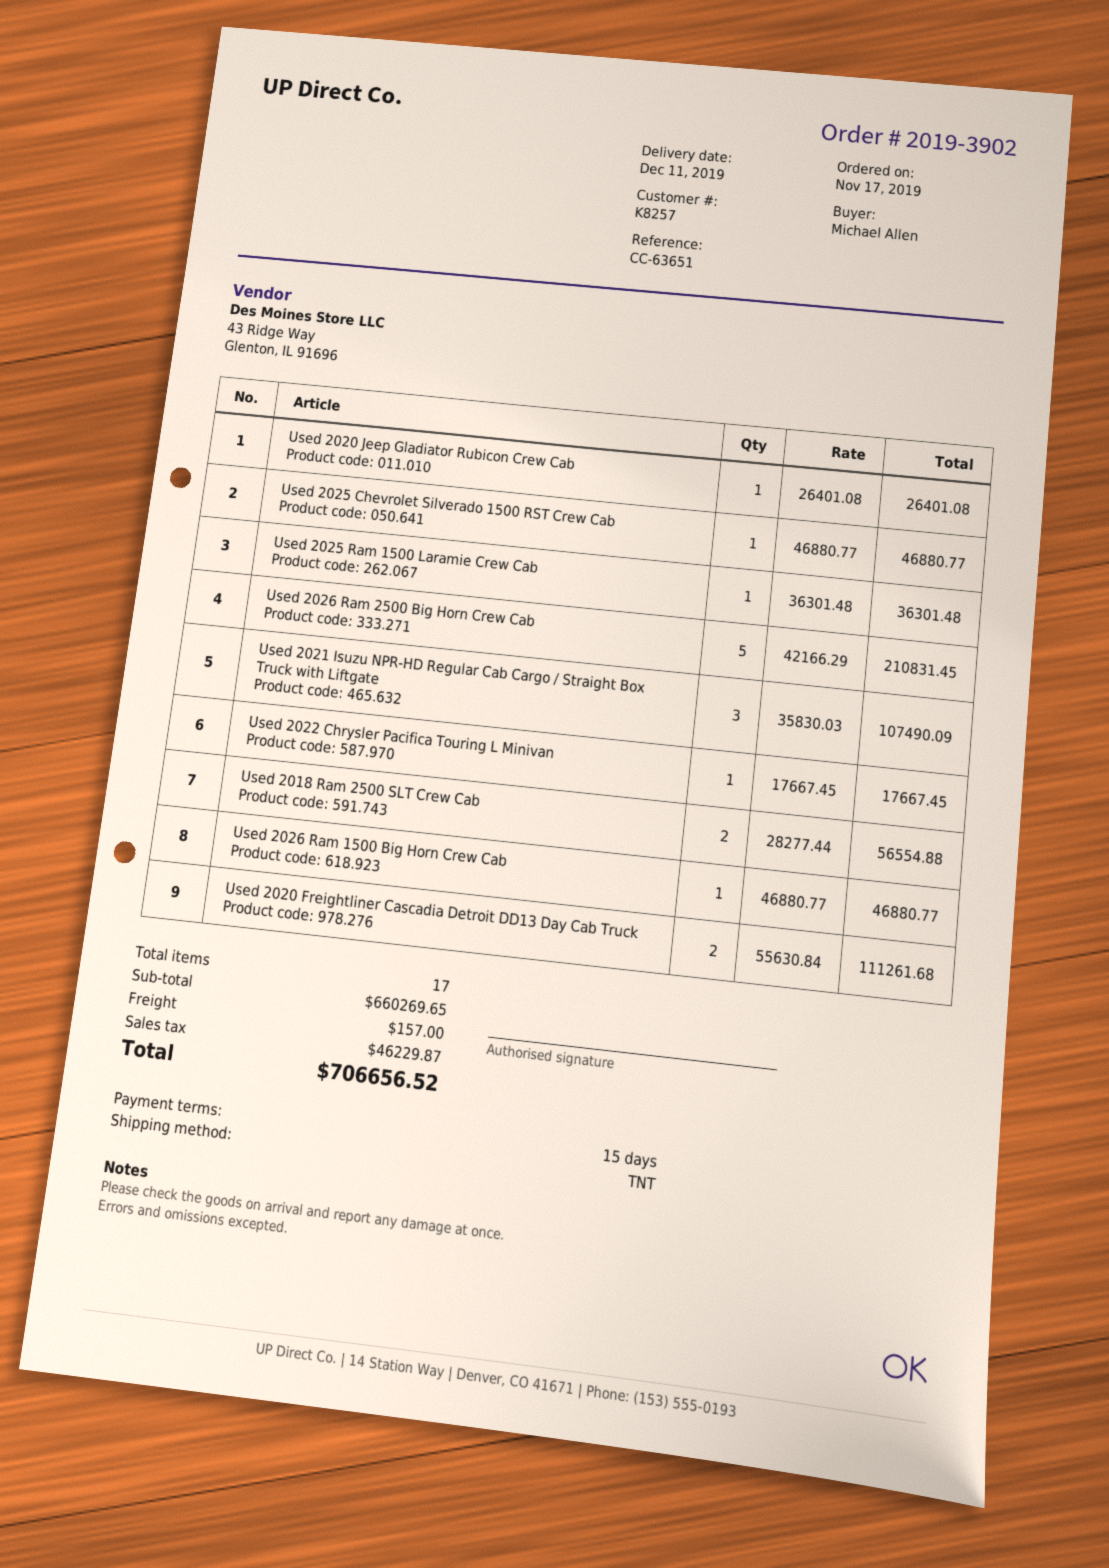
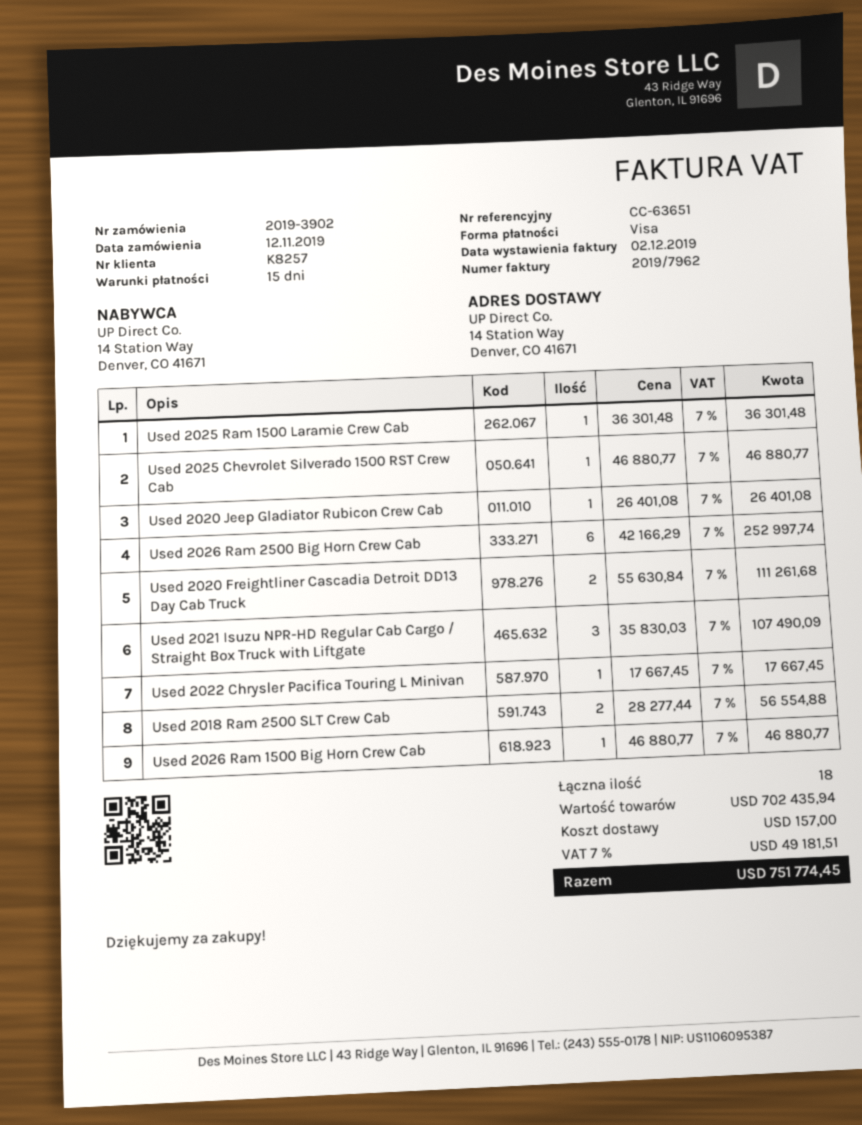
order date: 2019-11-17 -> 2019-11-12
Used 2026 Ram 2500 Big Horn Crew Cab: 5 x 42166.29 = 210831.45 -> 6 x 42166.29 = 252997.74
total quantity: 17 -> 18
subtotal: 660269.65 -> 702435.94
tax: 46229.87 -> 49181.51
total: 706656.52 -> 751774.45

